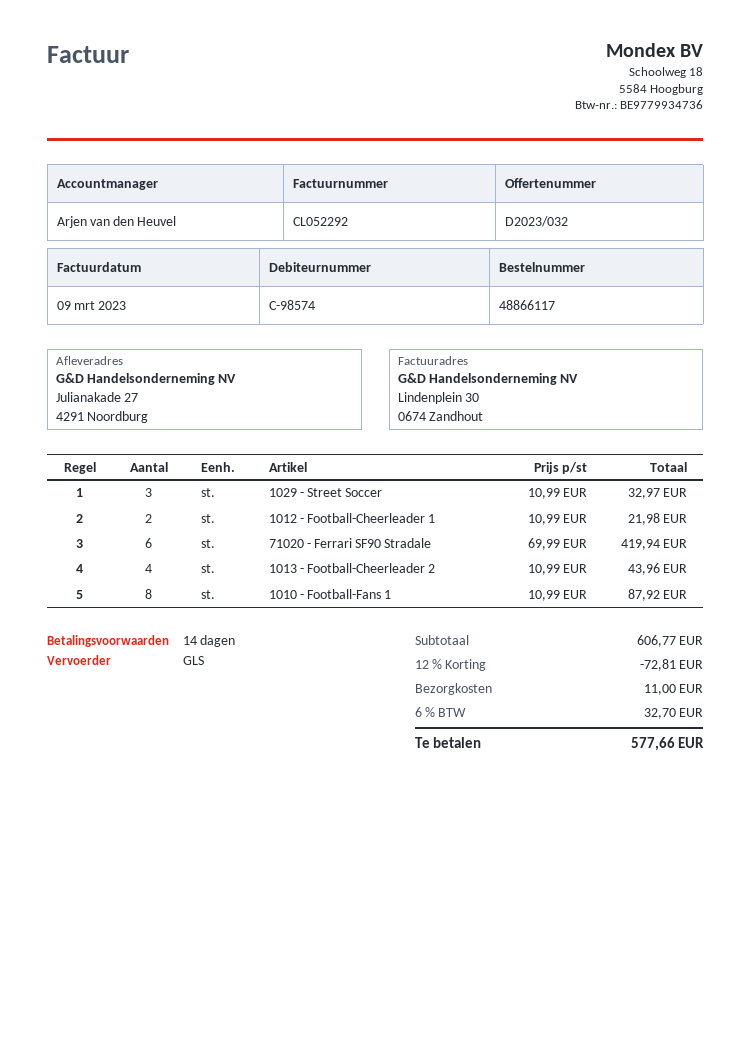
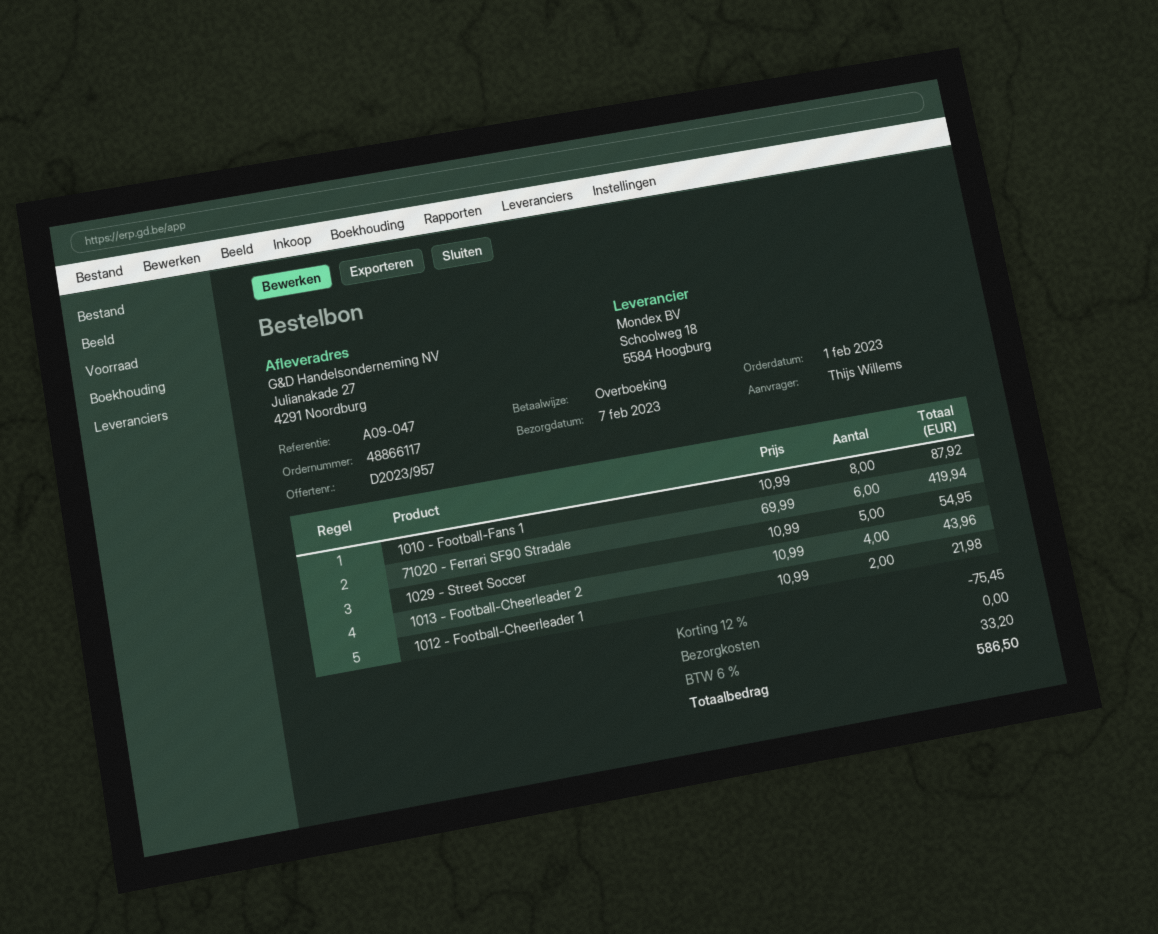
quote number: D2023/032 -> D2023/957
1029 - Street Soccer: 3 x 10.99 = 32.97 -> 5 x 10.99 = 54.95
discount: 12% = 72.81 -> 12% = 75.45
shipping: 11.00 -> 0.00
tax: 6% = 32.70 -> 6% = 33.20
total: 577.66 -> 586.50

